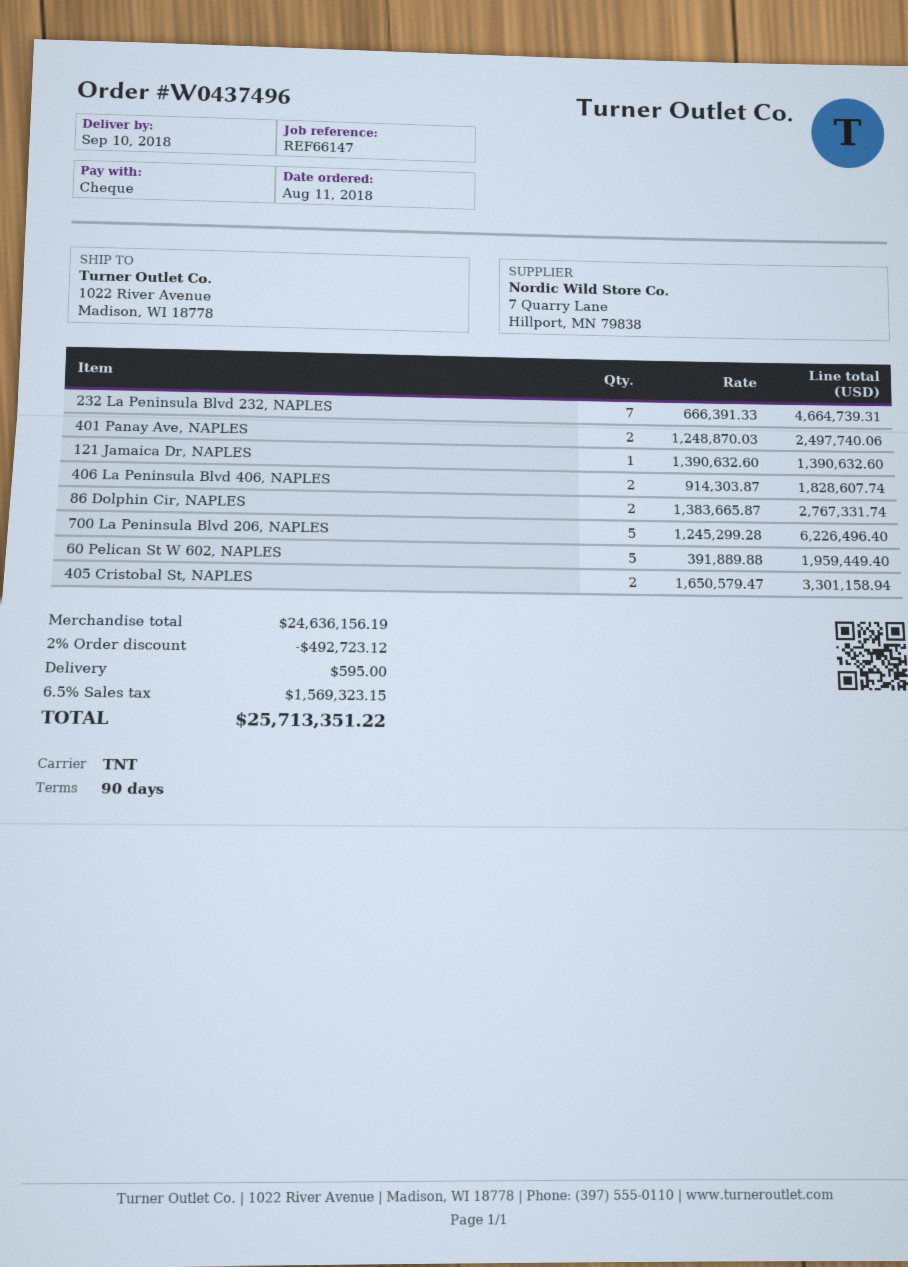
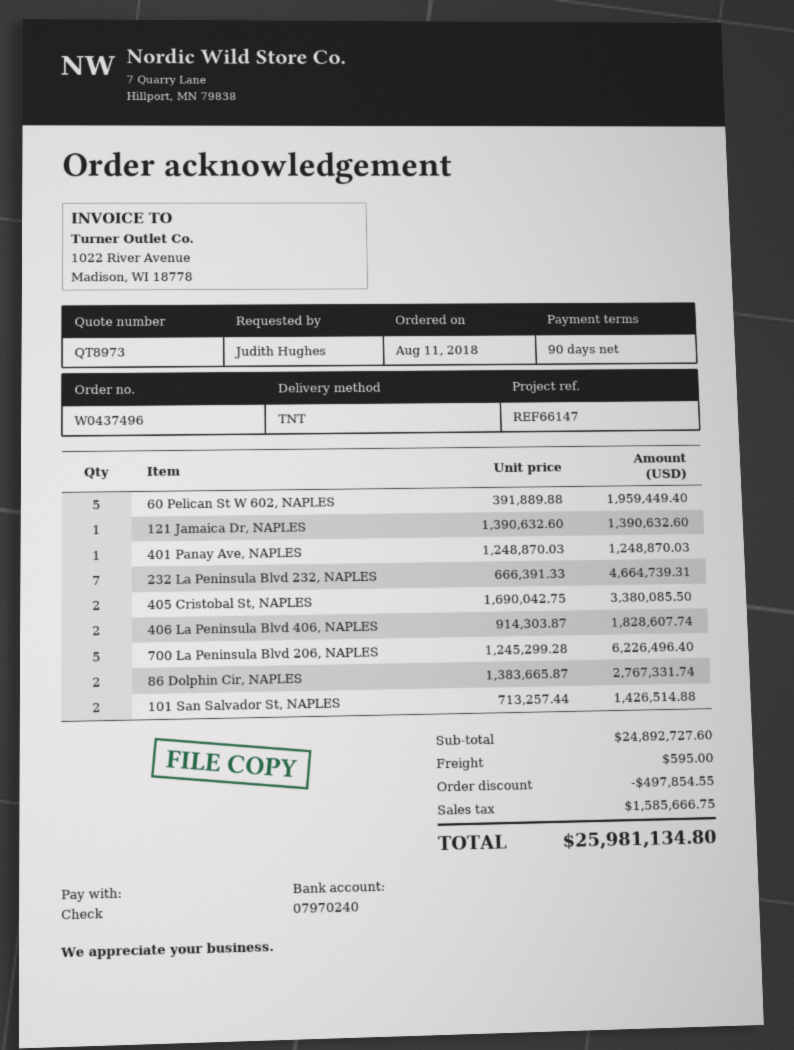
401 Panay Ave, NAPLES: 2 x 1248870.03 = 2497740.06 -> 1 x 1248870.03 = 1248870.03
405 Cristobal St, NAPLES: 2 x 1650579.47 = 3301158.94 -> 2 x 1690042.75 = 3380085.50
101 San Salvador St, NAPLES: none -> 2 x 713257.44 = 1426514.88
subtotal: 24636156.19 -> 24892727.60
discount: 492723.12 -> 497854.55
tax: 1569323.15 -> 1585666.75
total: 25713351.22 -> 25981134.80

